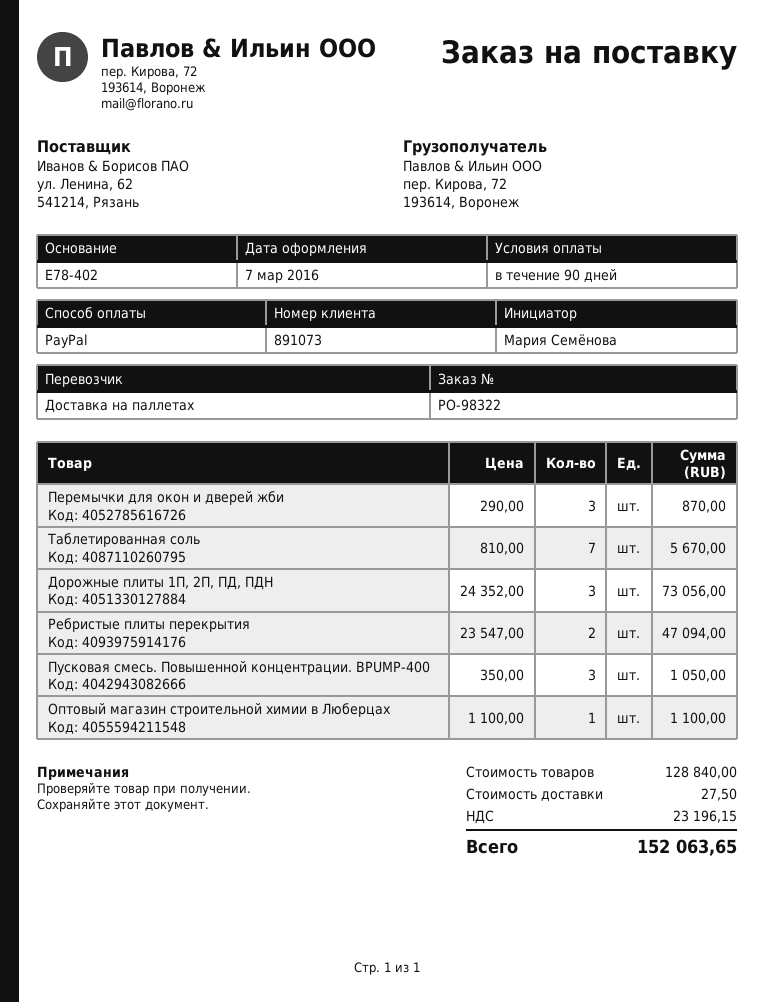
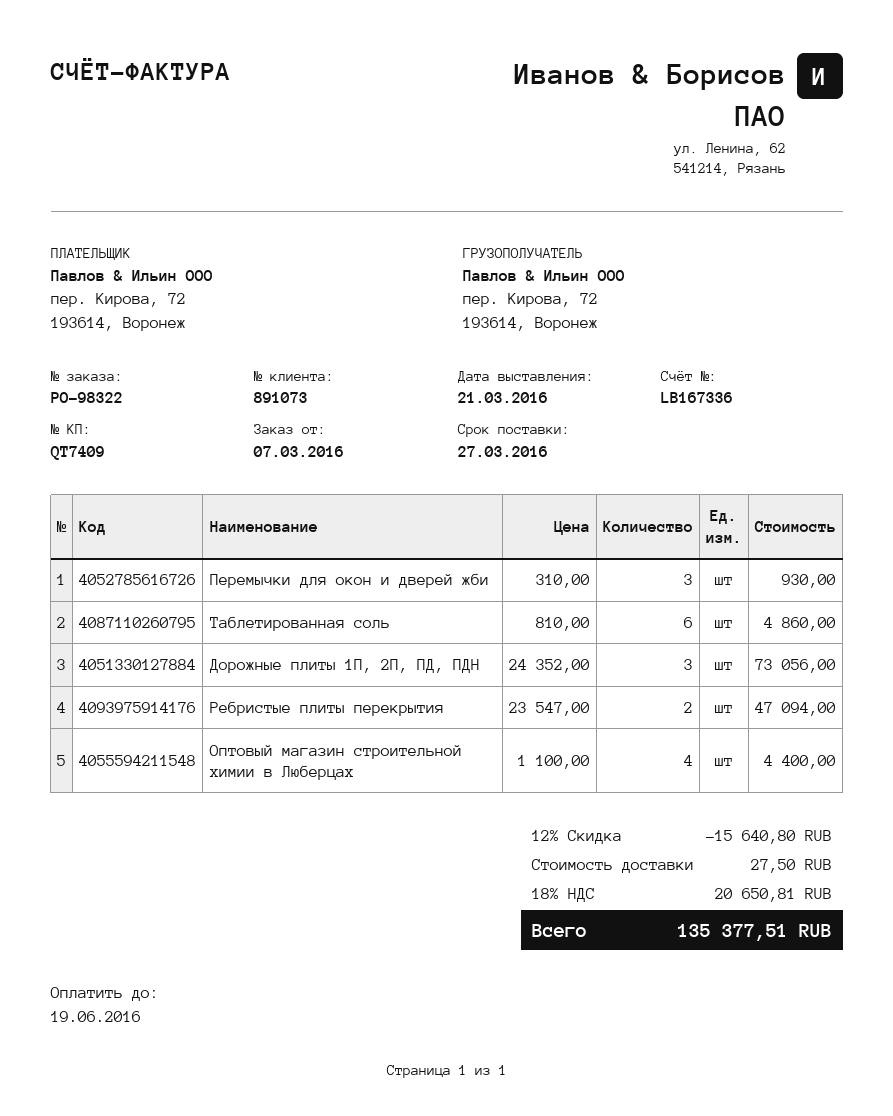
Перемычки для окон и дверей жби: 3 x 290.00 = 870.00 -> 3 x 310.00 = 930.00
Таблетированная соль: 7 x 810.00 = 5670.00 -> 6 x 810.00 = 4860.00
Пусковая смесь. Повышенной концентрации. BPUMP-400: 3 x 350.00 = 1050.00 -> none
Оптовый магазин строительной химии в Люберцах: 1 x 1100.00 = 1100.00 -> 4 x 1100.00 = 4400.00
discount: none -> 12% = 15640.80
tax: 23196.15 -> 20650.81
total: 152063.65 -> 135377.51

